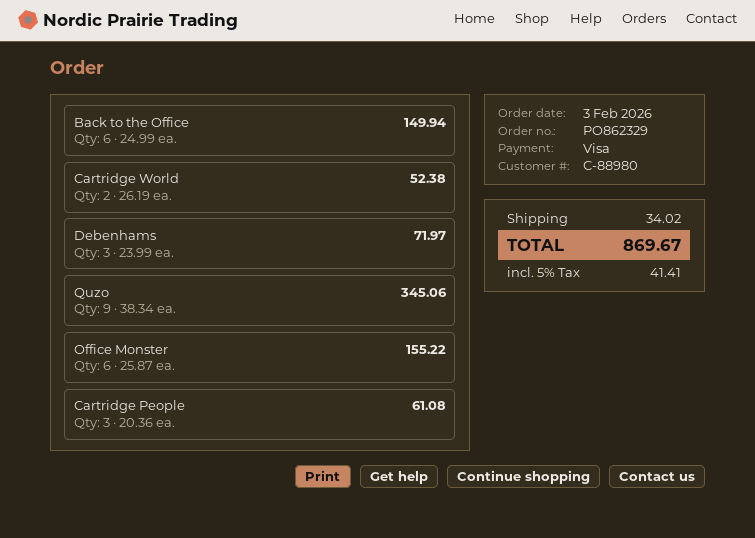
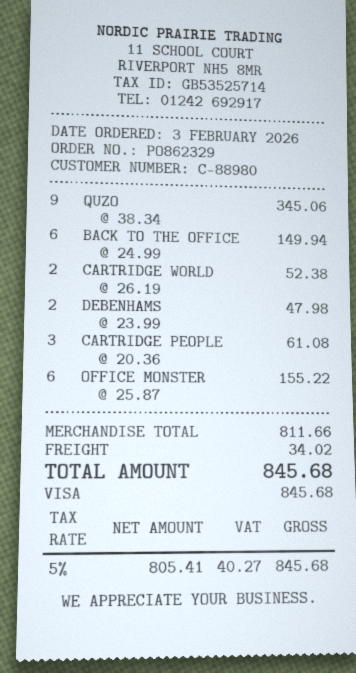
Debenhams: 3 x 23.99 = 71.97 -> 2 x 23.99 = 47.98
tax: 5% = 41.41 -> 5% = 40.27
total: 869.67 -> 845.68

